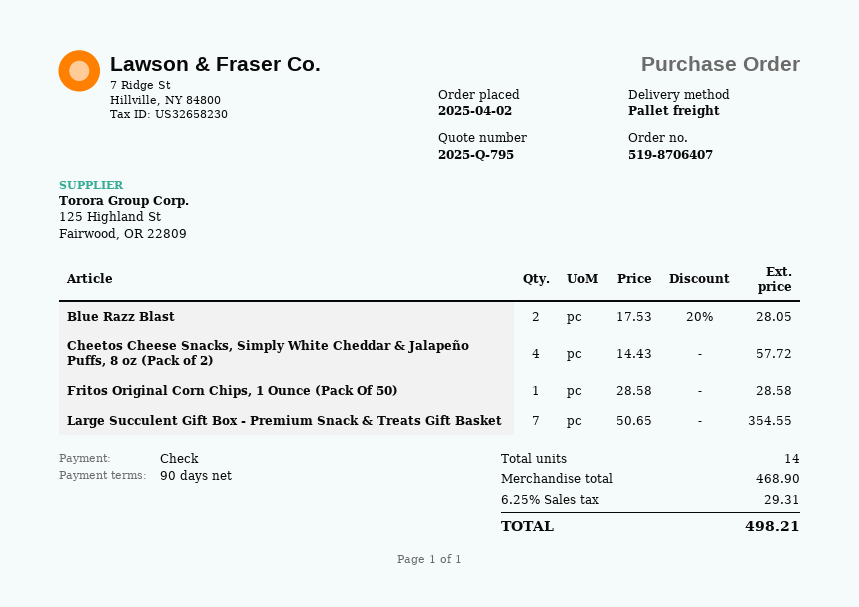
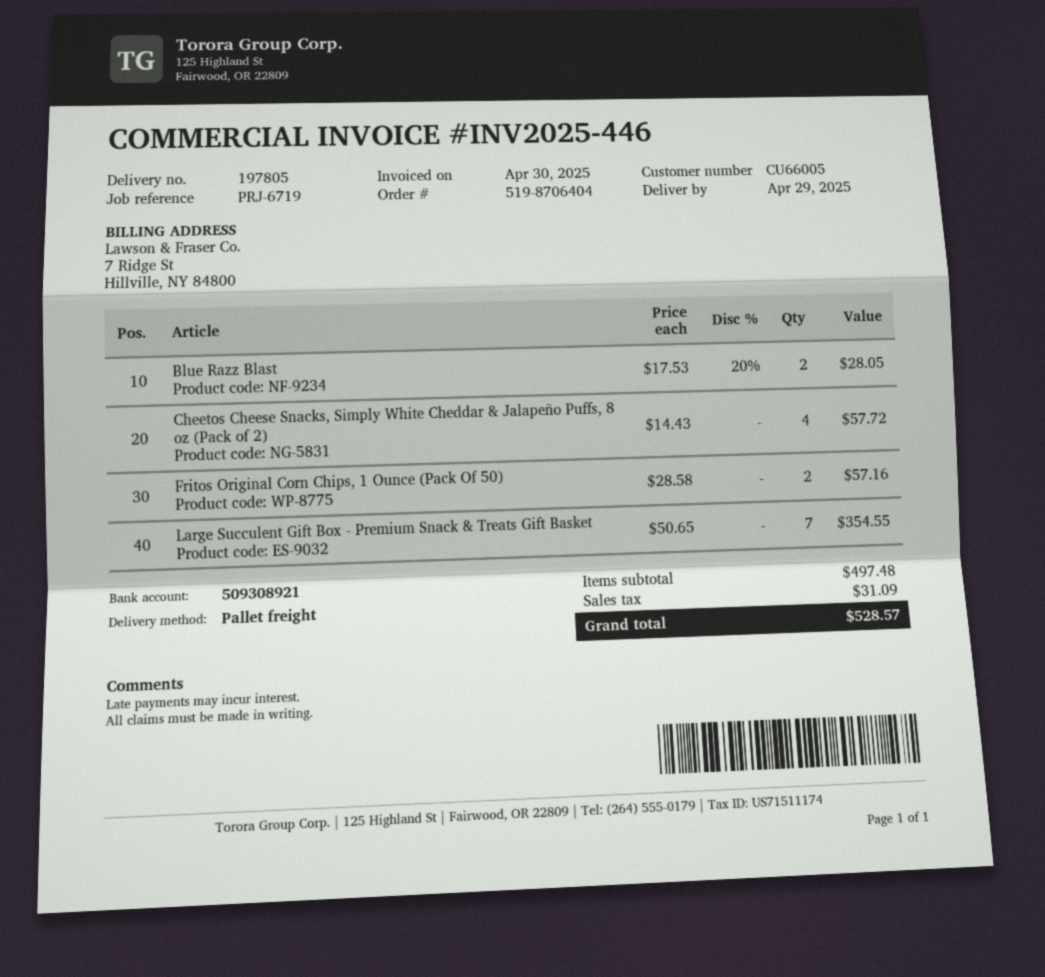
order number: 519-8706407 -> 519-8706404
Fritos Original Corn Chips, 1 Ounce (Pack Of 50): 1 x 28.58 = 28.58 -> 2 x 28.58 = 57.16
subtotal: 468.90 -> 497.48
tax: 29.31 -> 31.09
total: 498.21 -> 528.57

